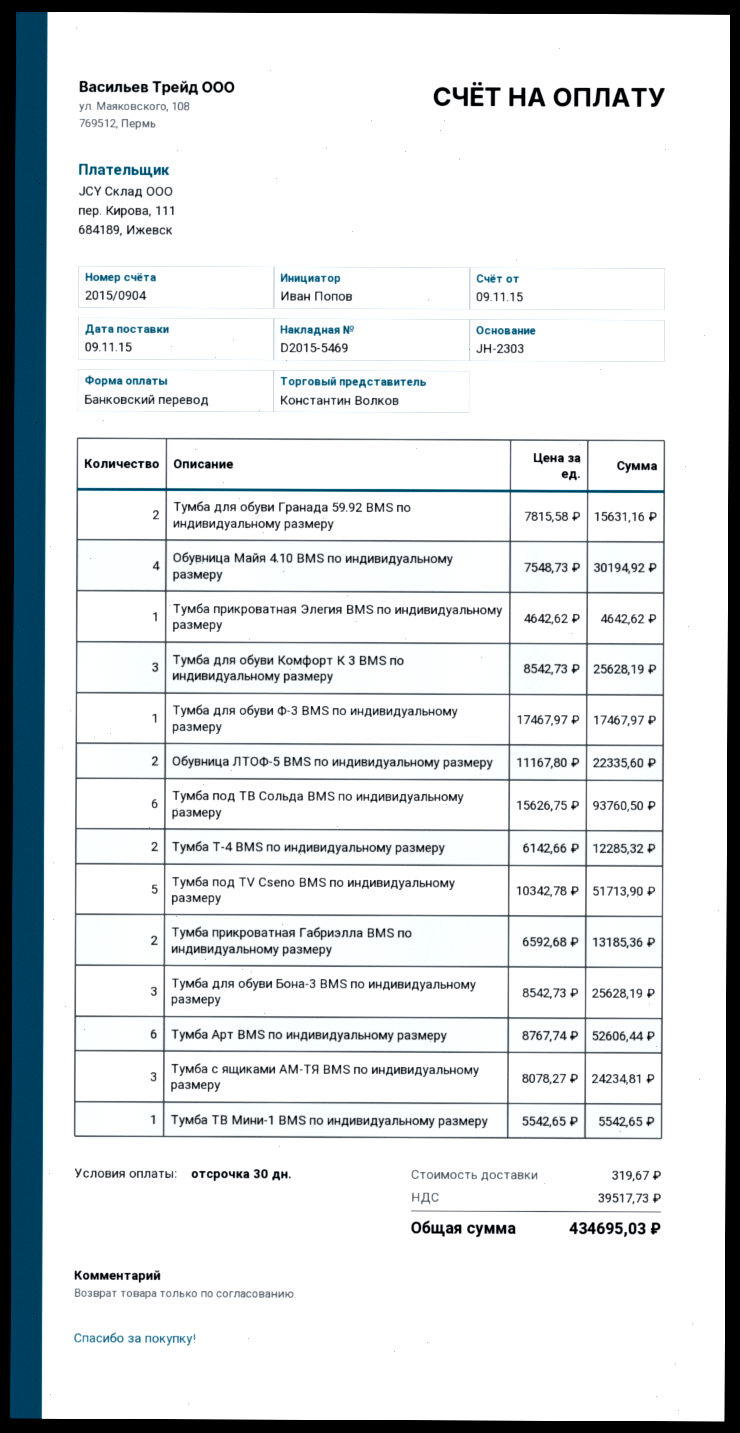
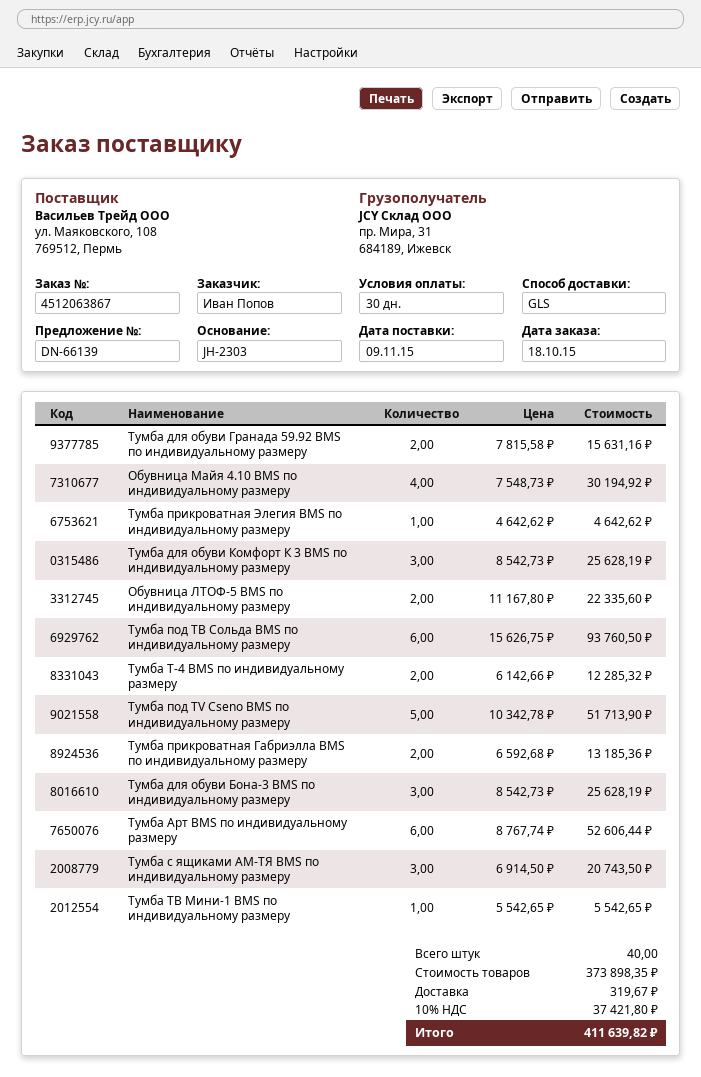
Тумба для обуви Ф-3 BMS по индивидуальному размеру: 1 x 17467.97 = 17467.97 -> none
Тумба с ящиками АМ-ТЯ BMS по индивидуальному размеру: 3 x 8078.27 = 24234.81 -> 3 x 6914.50 = 20743.50
tax: 39517.73 -> 37421.80
total: 434695.03 -> 411639.82

